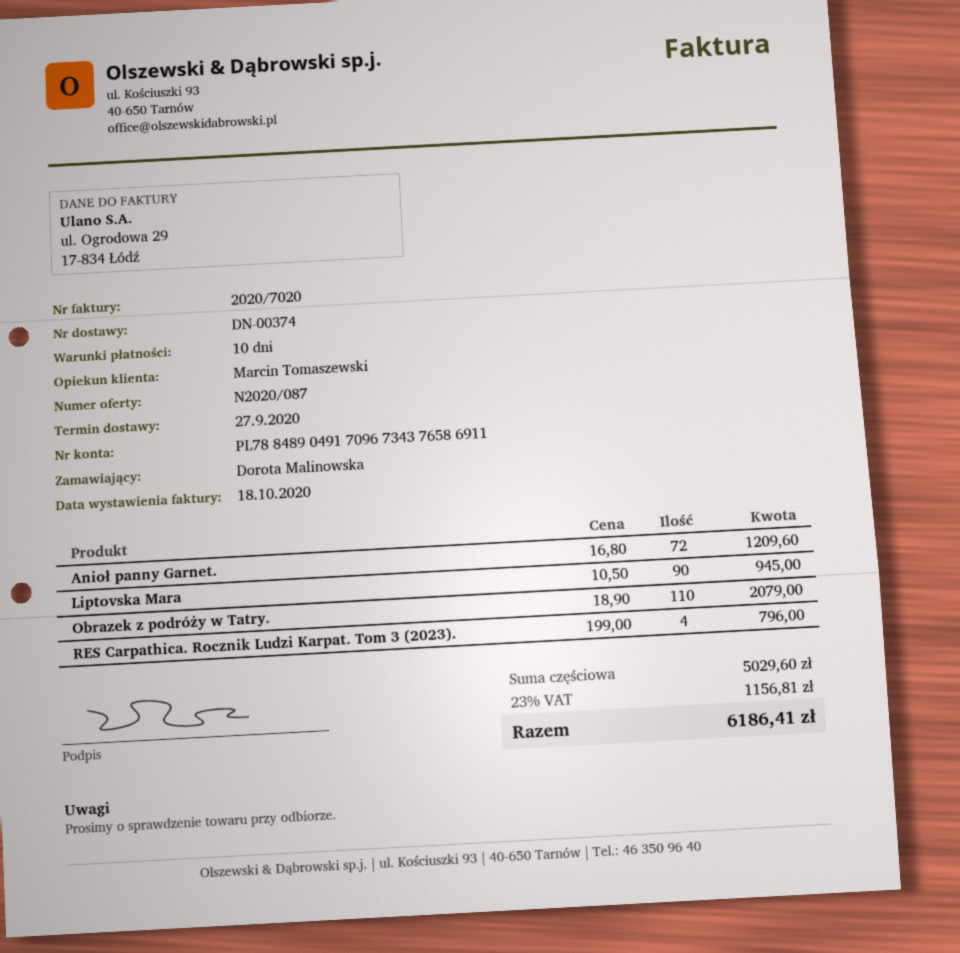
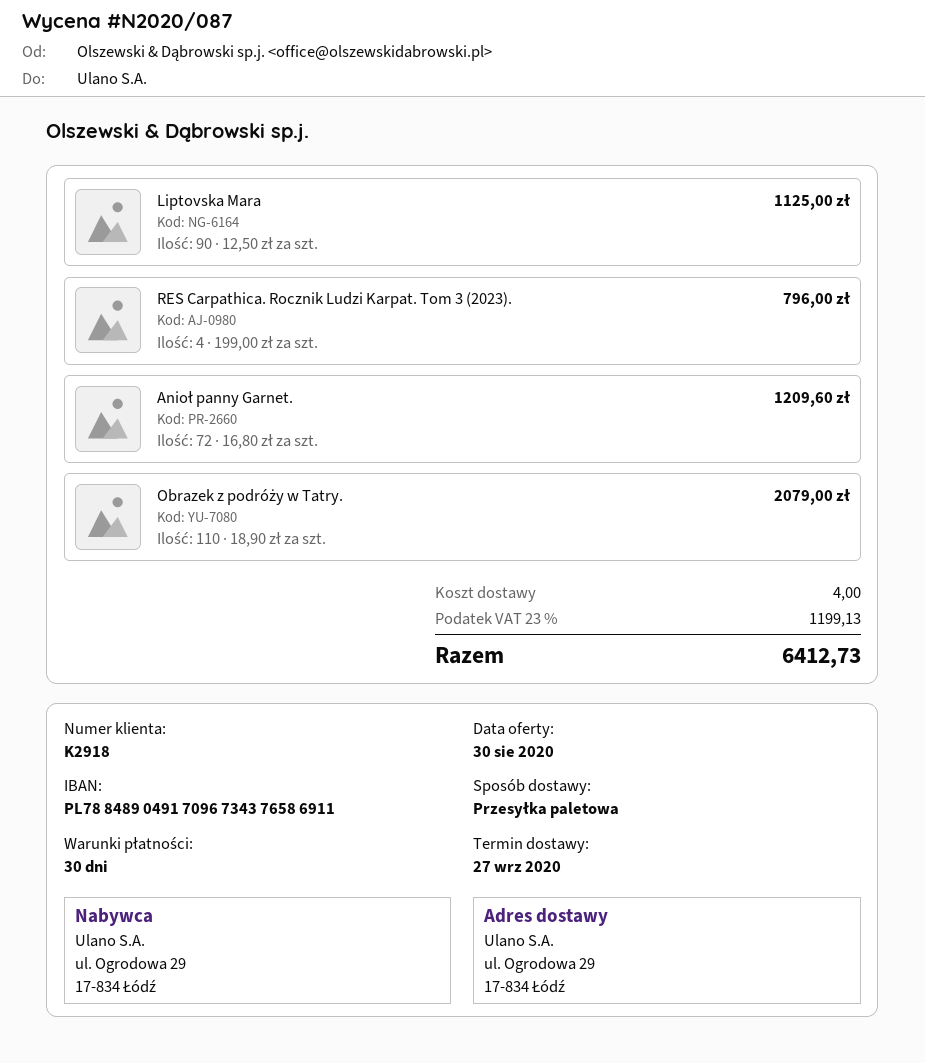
payment terms: 10 days -> 30 days
Liptovska Mara: 90 x 10.50 = 945.00 -> 90 x 12.50 = 1125.00
shipping: none -> 4.00
tax: 23% = 1156.81 -> 23% = 1199.13
total: 6186.41 -> 6412.73

